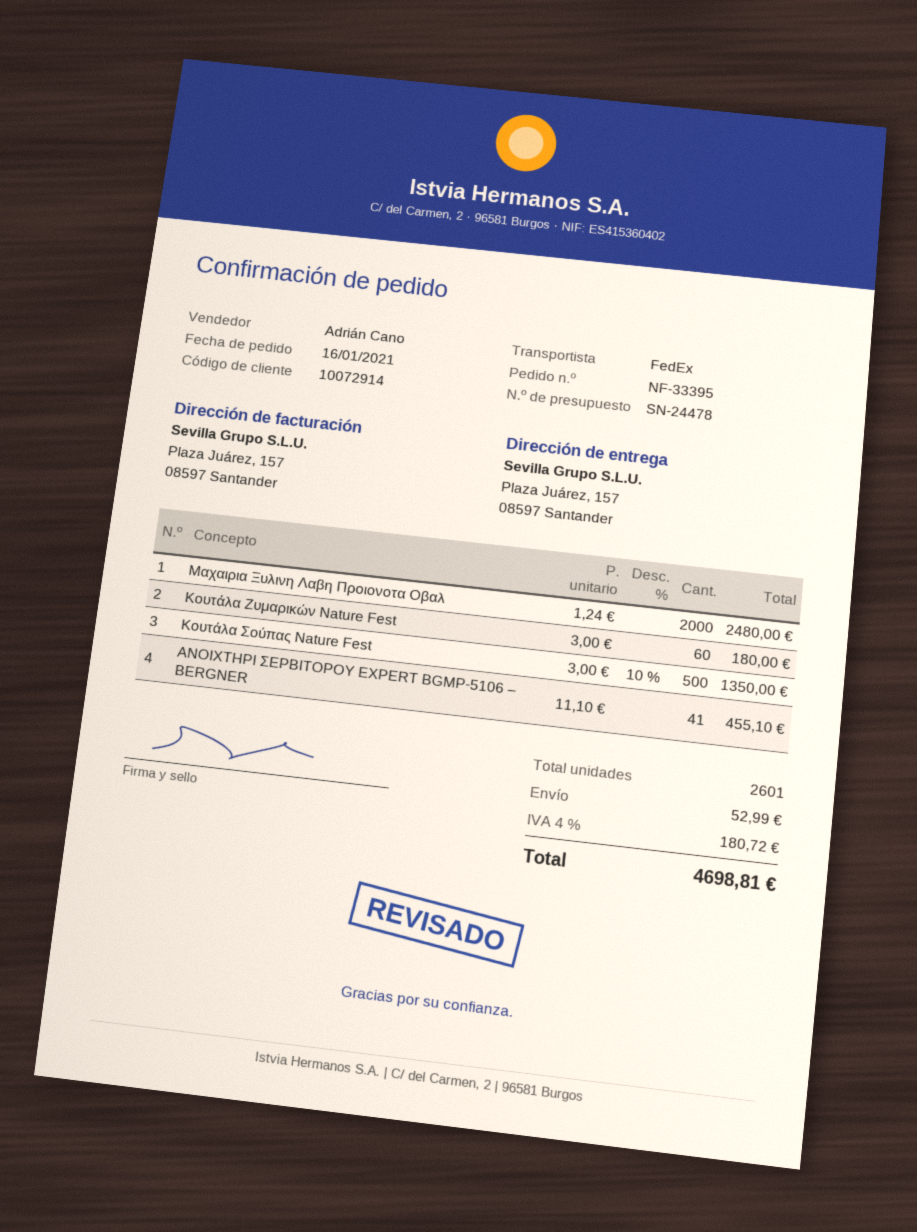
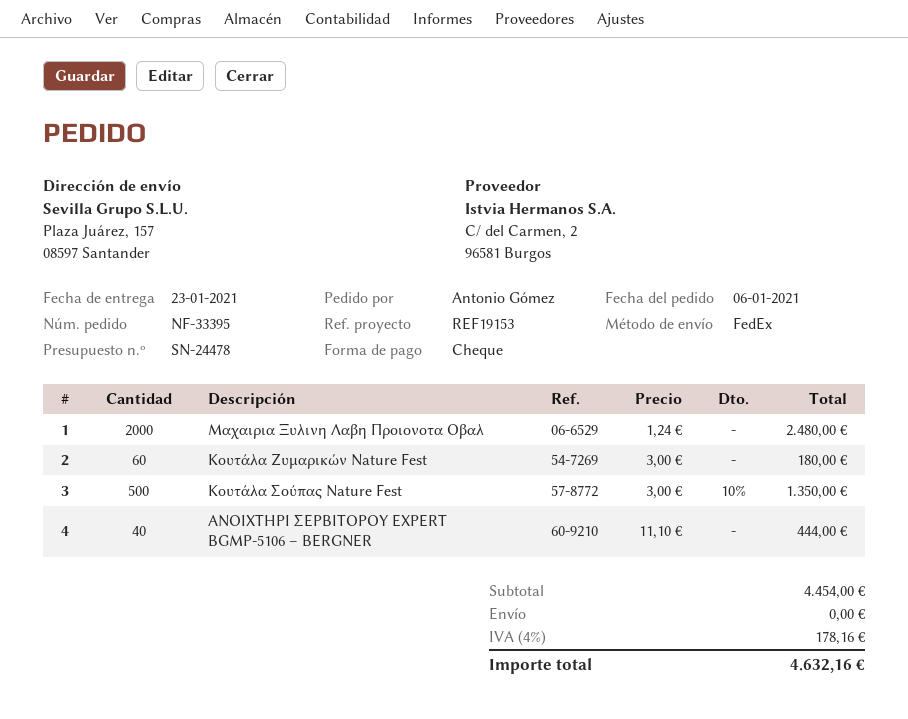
order date: 2021-01-16 -> 2021-01-06
ΑΝΟΙΧΤΗΡΙ ΣΕΡΒΙΤΟΡΟΥ EXPERT BGMP-5106 – BERGNER: 41 x 11.10 = 455.10 -> 40 x 11.10 = 444.00
shipping: 52.99 -> 0.00
tax: 4% = 180.72 -> 4% = 178.16
total: 4698.81 -> 4632.16

